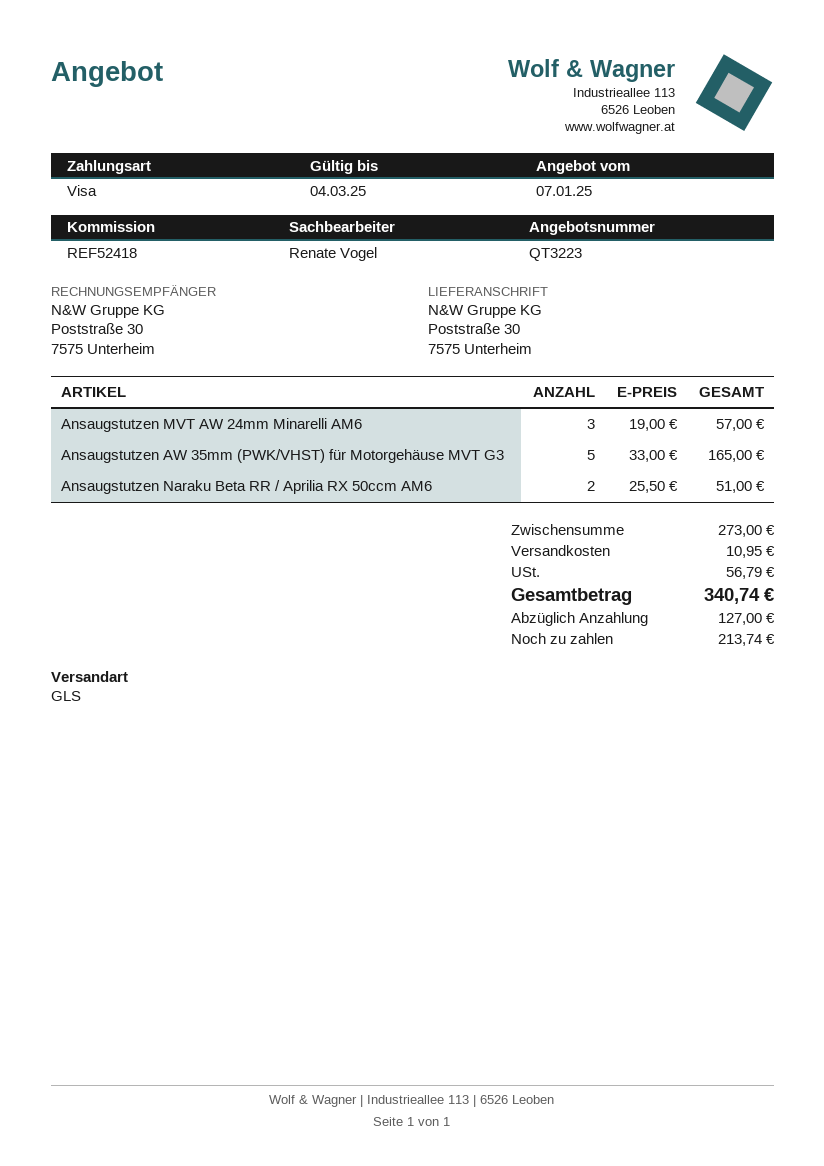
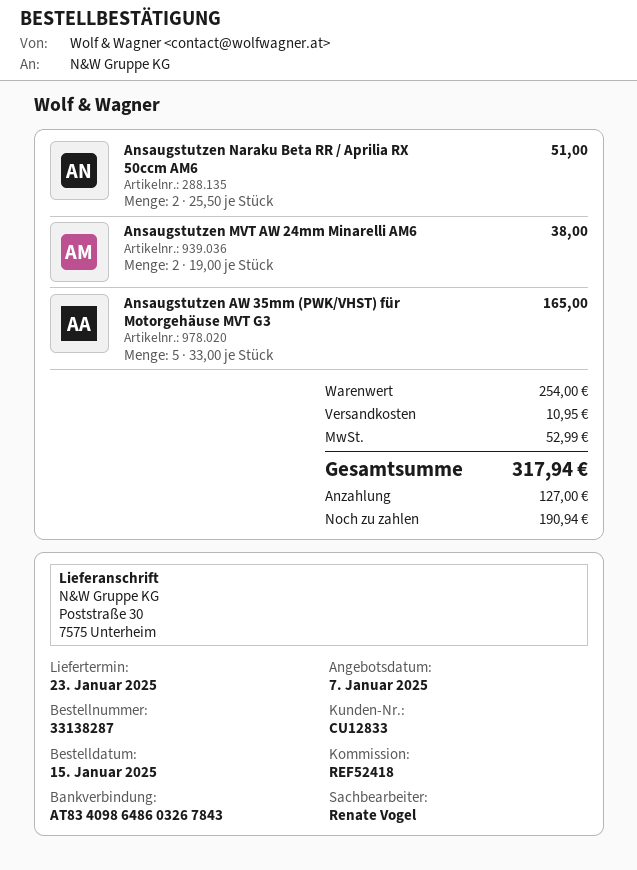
Ansaugstutzen MVT AW 24mm Minarelli AM6: 3 x 19.00 = 57.00 -> 2 x 19.00 = 38.00
subtotal: 273.00 -> 254.00
tax: 56.79 -> 52.99
total: 340.74 -> 317.94
balance: 213.74 -> 190.94

